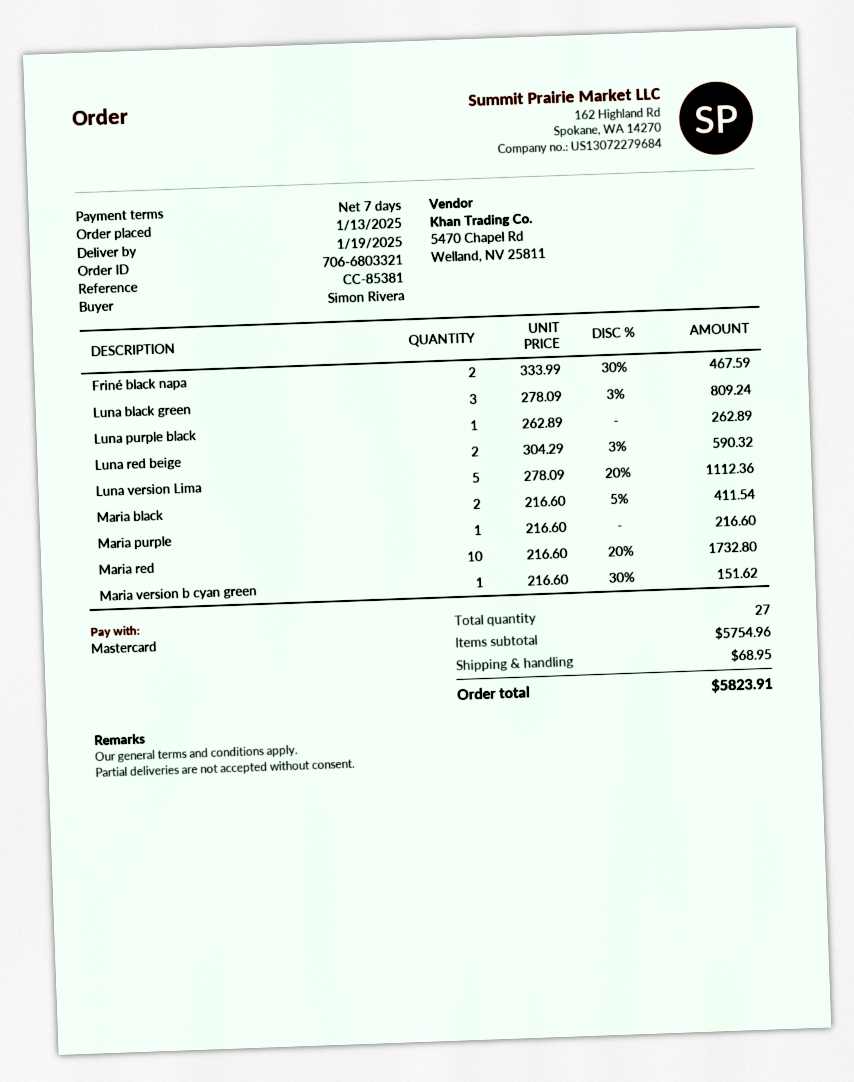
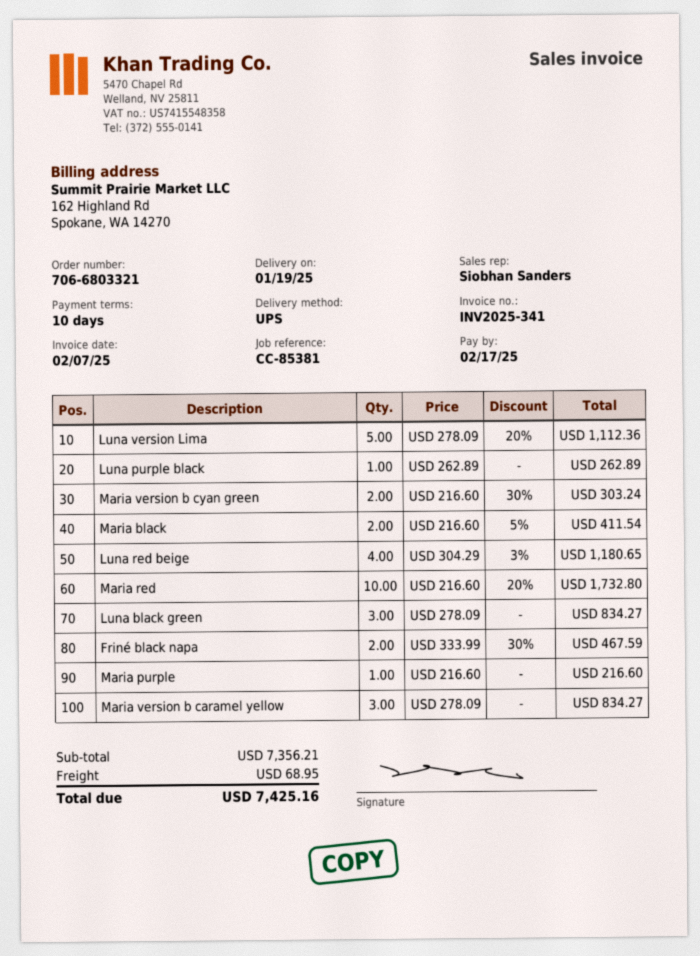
payment terms: 7 days -> 10 days
Luna black green: 3 x 278.09 - 3% = 809.24 -> 3 x 278.09 = 834.27
Luna red beige: 2 x 304.29 - 3% = 590.32 -> 4 x 304.29 - 3% = 1180.65
Maria version b cyan green: 1 x 216.60 - 30% = 151.62 -> 2 x 216.60 - 30% = 303.24
Maria version b caramel yellow: none -> 3 x 278.09 = 834.27
subtotal: 5754.96 -> 7356.21
total: 5823.91 -> 7425.16

